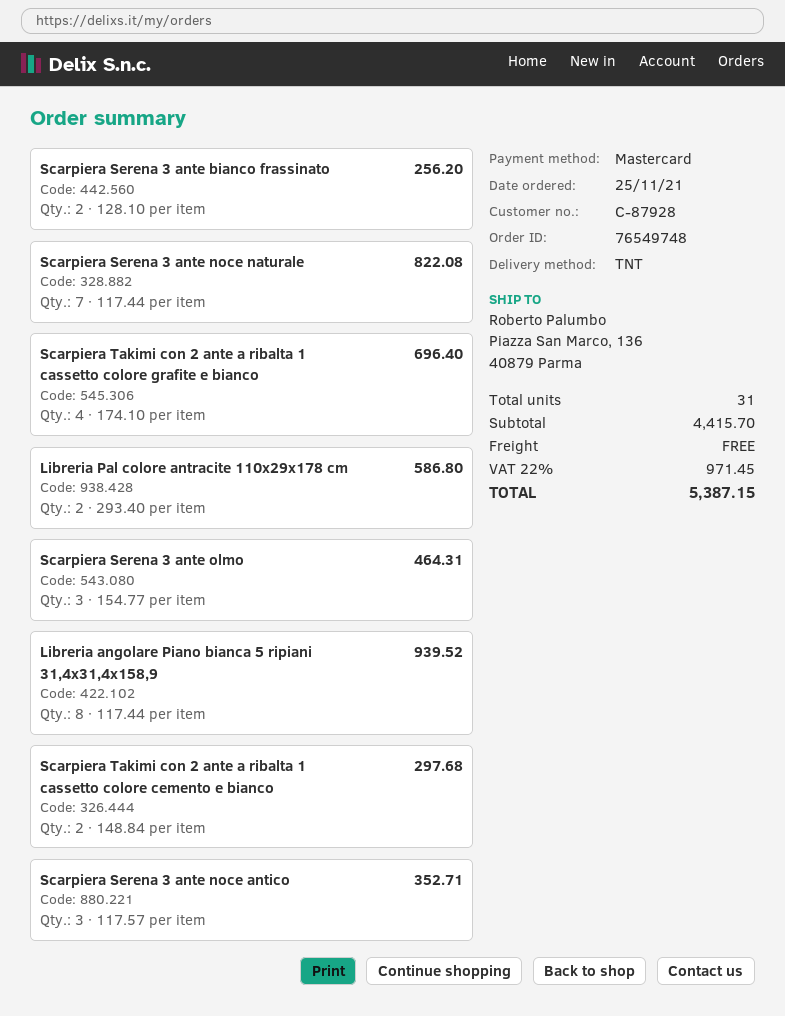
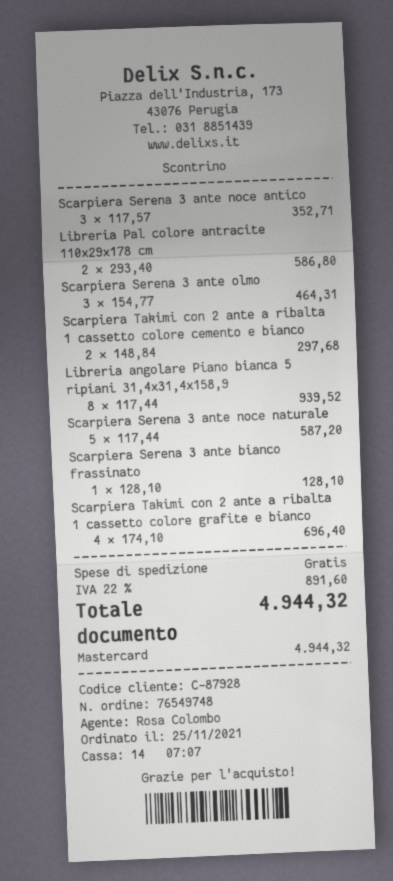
Scarpiera Serena 3 ante bianco frassinato: 2 x 128.10 = 256.20 -> 1 x 128.10 = 128.10
Scarpiera Serena 3 ante noce naturale: 7 x 117.44 = 822.08 -> 5 x 117.44 = 587.20
tax: 22% = 971.45 -> 22% = 891.60
total: 5387.15 -> 4944.32

